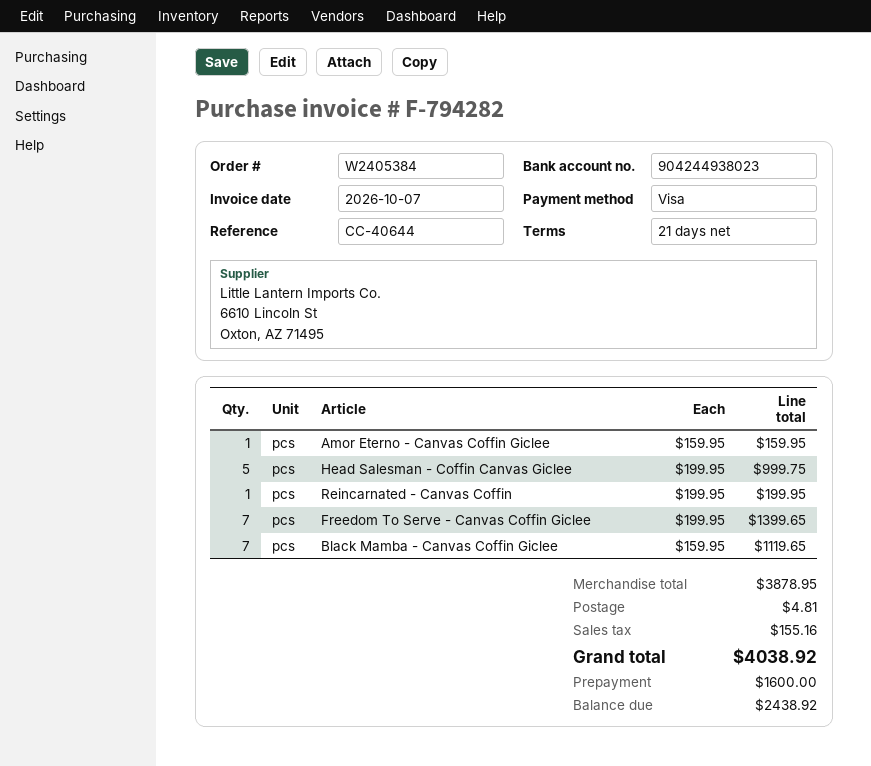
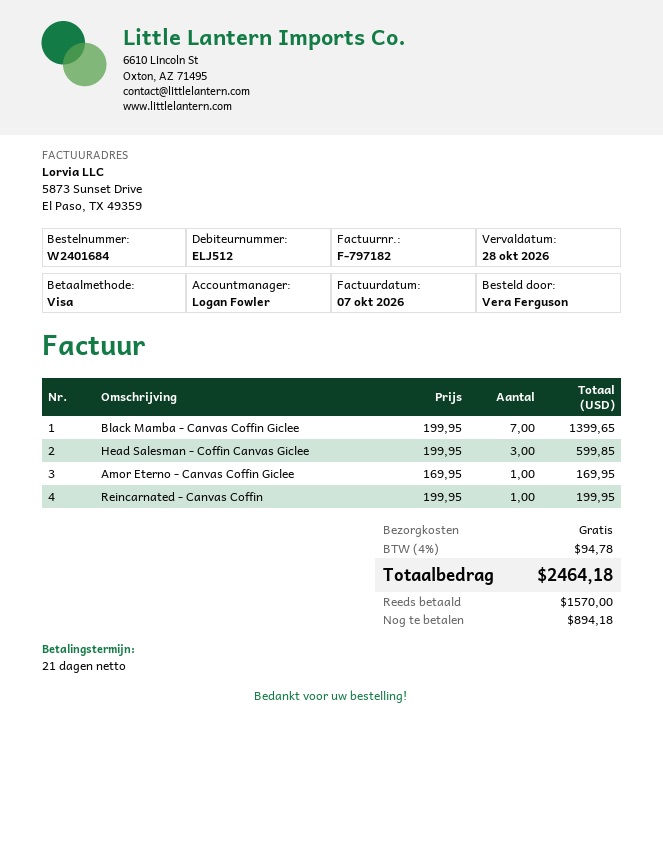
order number: W2405384 -> W2401684
invoice number: F-794282 -> F-797182
Amor Eterno - Canvas Coffin Giclee: 1 x 159.95 = 159.95 -> 1 x 169.95 = 169.95
Head Salesman - Coffin Canvas Giclee: 5 x 199.95 = 999.75 -> 3 x 199.95 = 599.85
Freedom To Serve - Canvas Coffin Giclee: 7 x 199.95 = 1399.65 -> none
Black Mamba - Canvas Coffin Giclee: 7 x 159.95 = 1119.65 -> 7 x 199.95 = 1399.65
shipping: 4.81 -> 0.00
tax: 155.16 -> 94.78
total: 4038.92 -> 2464.18
deposit: 1600.00 -> 1570.00
balance: 2438.92 -> 894.18

